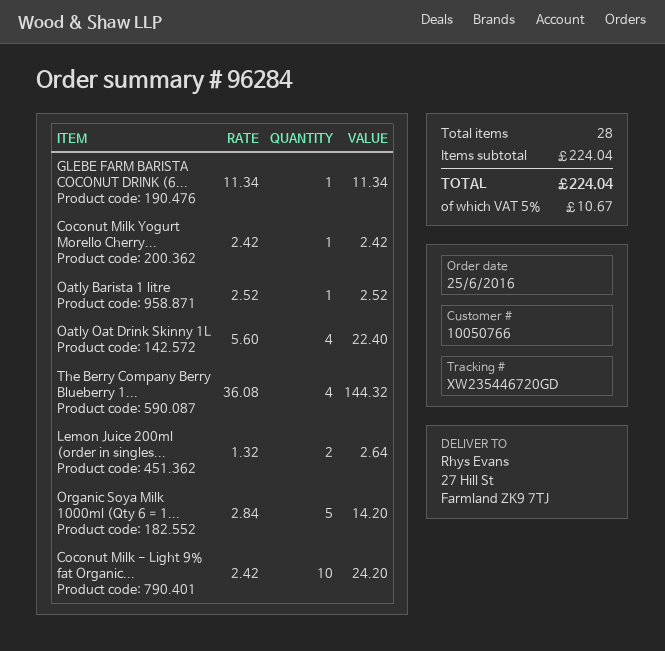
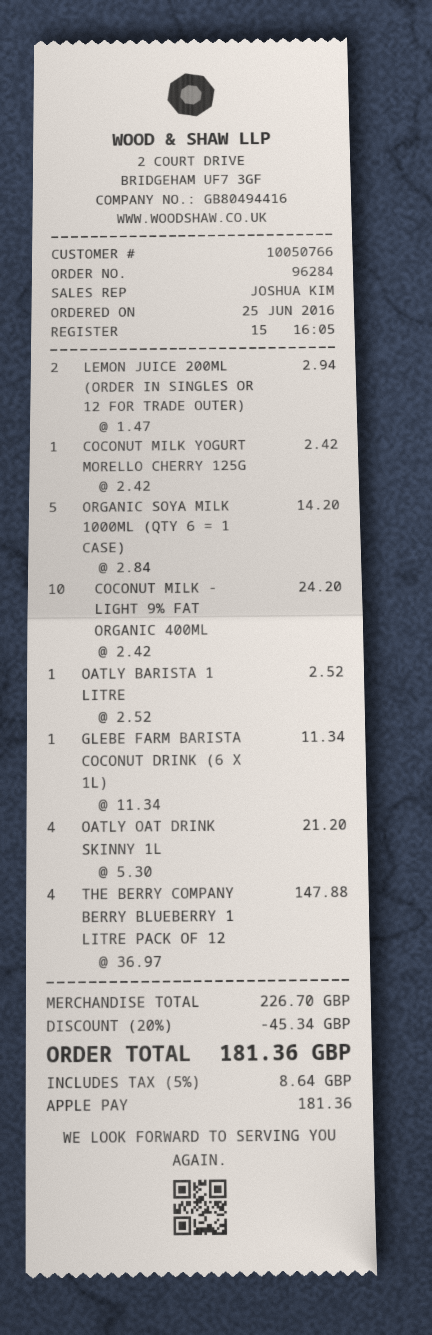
Oatly Oat Drink Skinny 1L: 4 x 5.60 = 22.40 -> 4 x 5.30 = 21.20
The Berry Company Berry Blueberry 1...: 4 x 36.08 = 144.32 -> 4 x 36.97 = 147.88
Lemon Juice 200ml (order in singles...: 2 x 1.32 = 2.64 -> 2 x 1.47 = 2.94
subtotal: 224.04 -> 226.70
discount: none -> 20% = 45.34
tax: 5% = 10.67 -> 5% = 8.64
total: 224.04 -> 181.36

